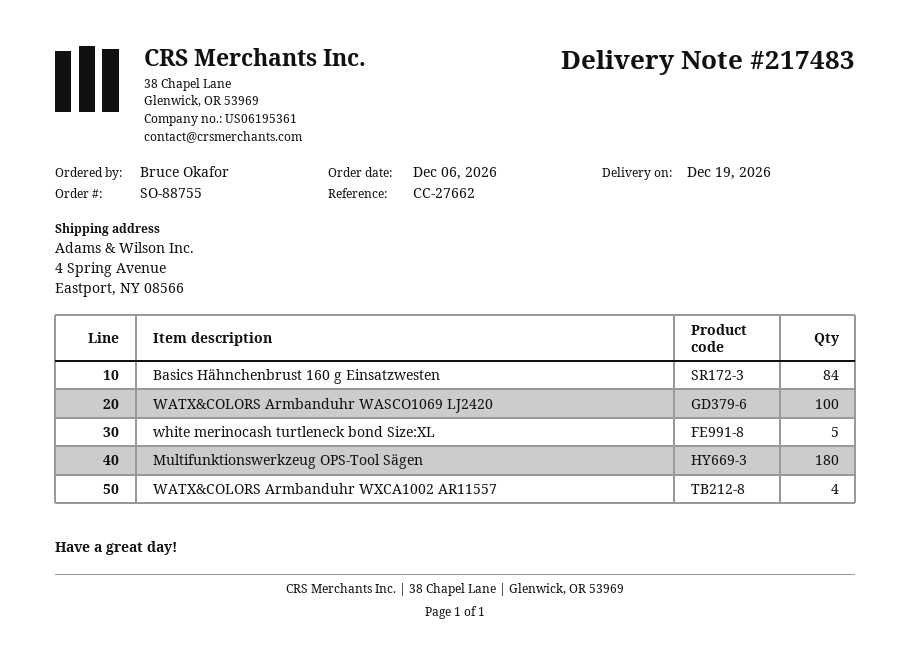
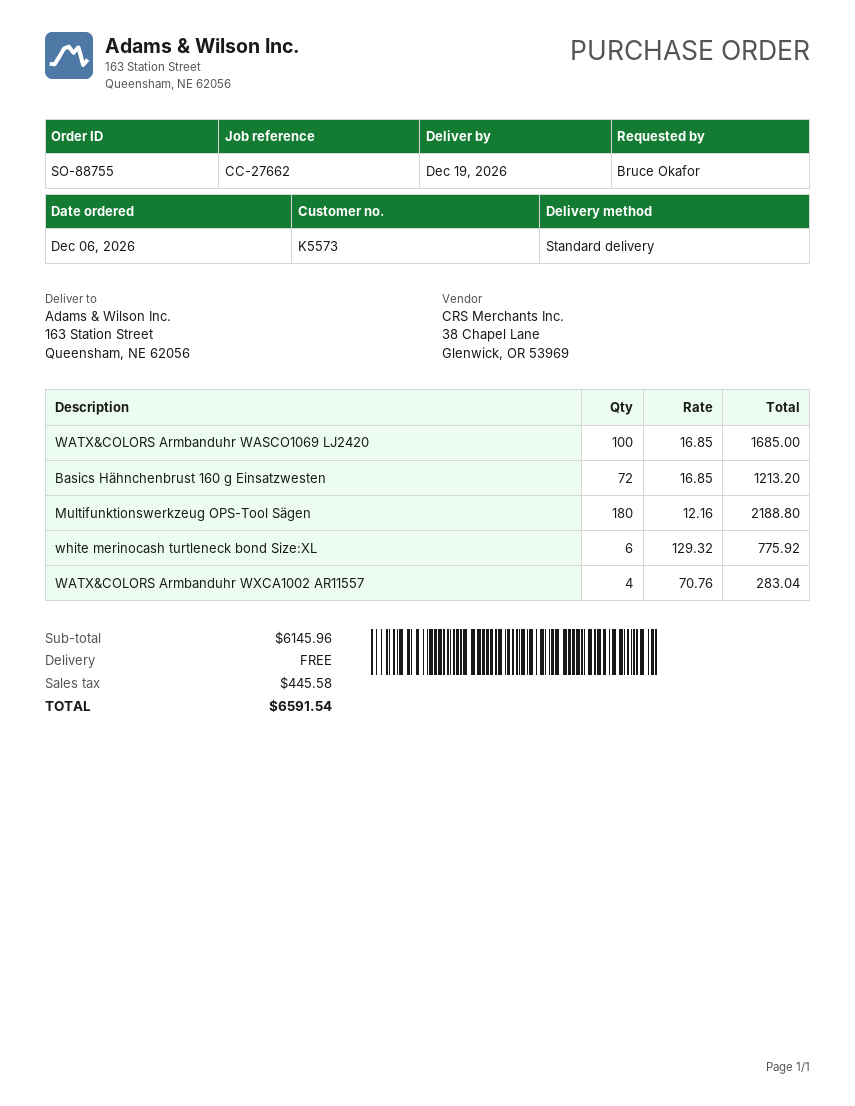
ship to: 4 Spring Avenue, Eastport, NY 08566 -> 163 Station Street, Queensham, NE 62056
Basics Hähnchenbrust 160 g Einsatzwesten: 84 -> 72
white merinocash turtleneck bond Size:XL: 5 -> 6

